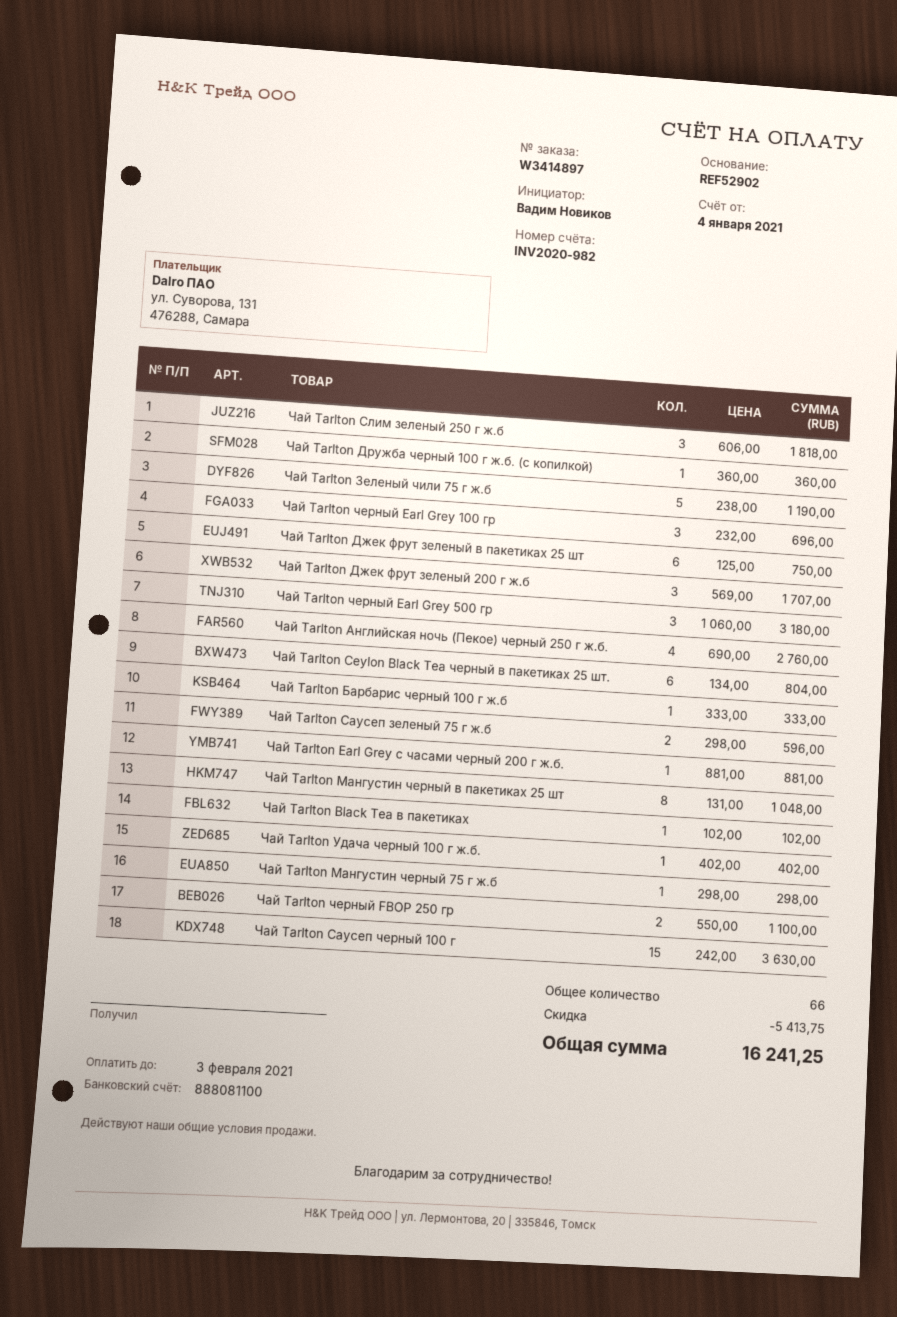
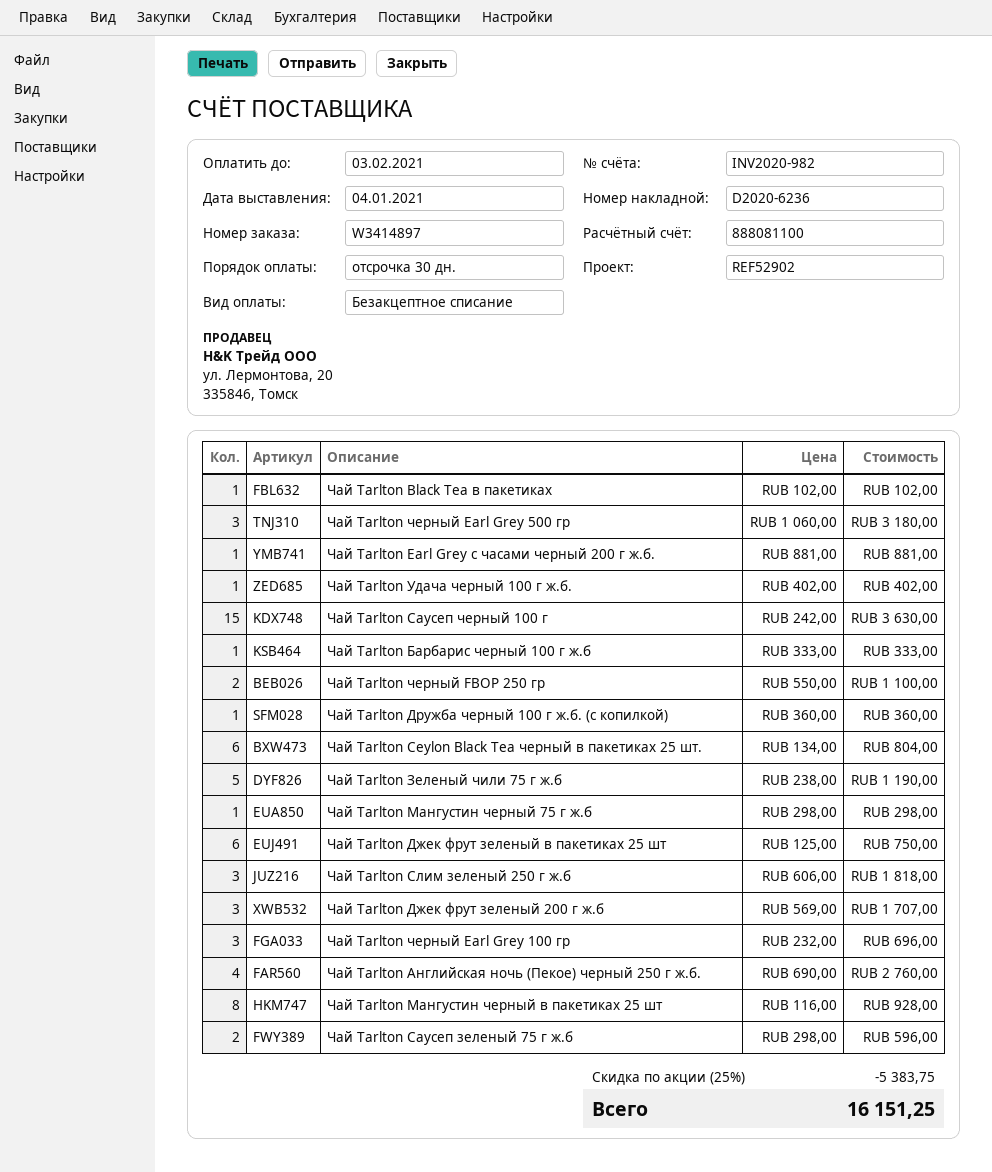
Чай Tarlton Мангустин черный в пакетиках 25 шт: 8 x 131.00 = 1048.00 -> 8 x 116.00 = 928.00
discount: 5413.75 -> 5383.75
total: 16241.25 -> 16151.25

